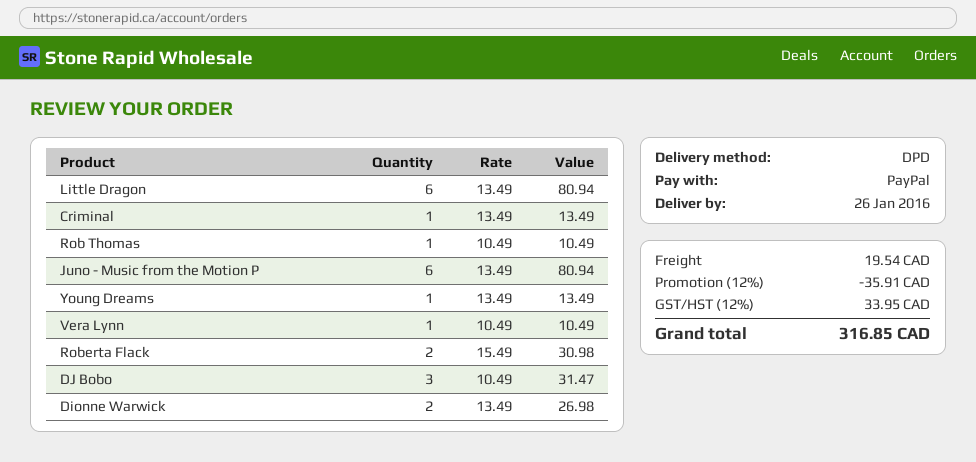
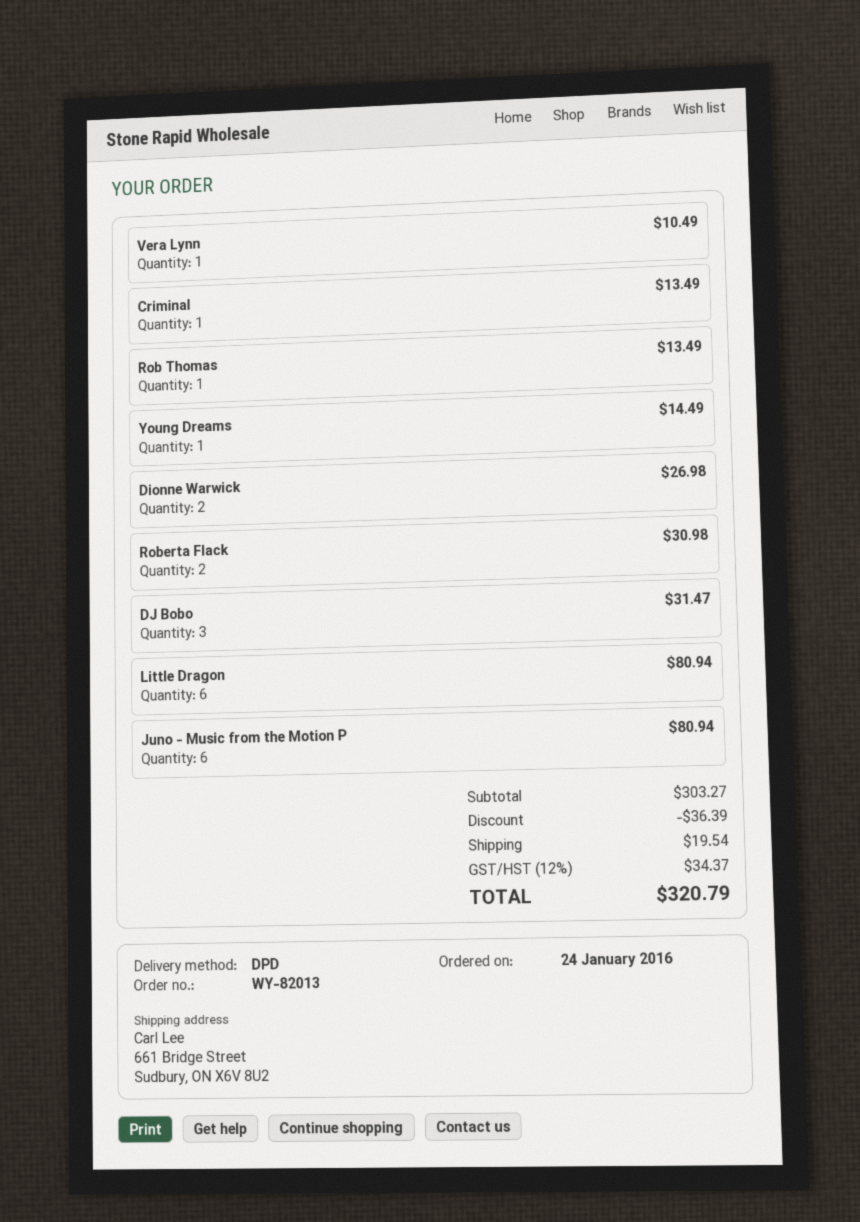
Rob Thomas: 1 for 10.49 -> 1 for 13.49
Young Dreams: 1 for 13.49 -> 1 for 14.49
discount: 35.91 -> 36.39
tax: 12% = 33.95 -> 12% = 34.37
total: 316.85 -> 320.79

